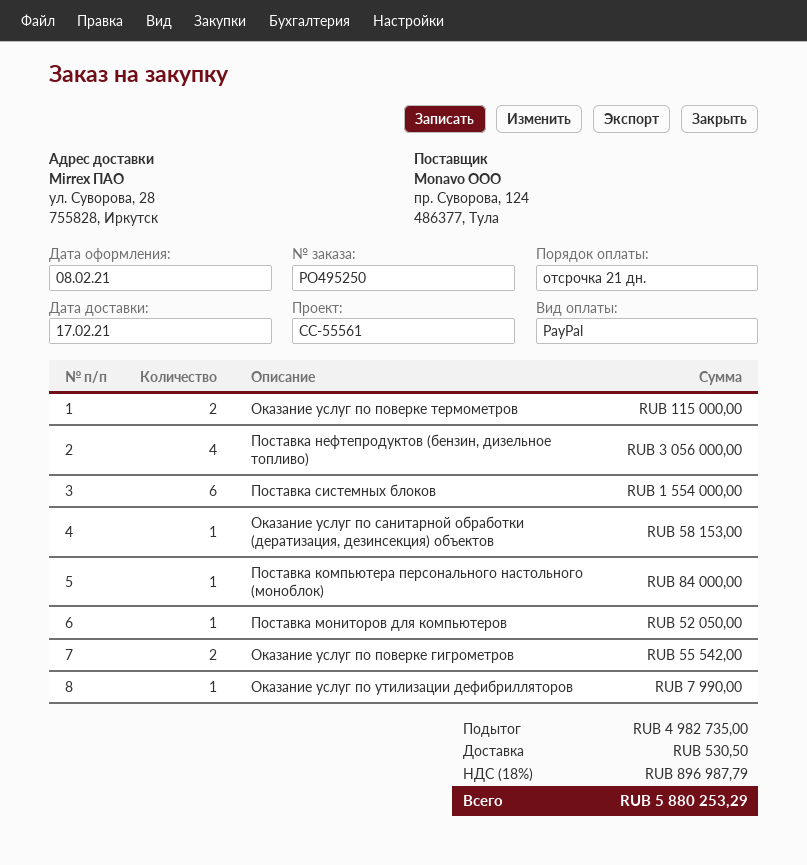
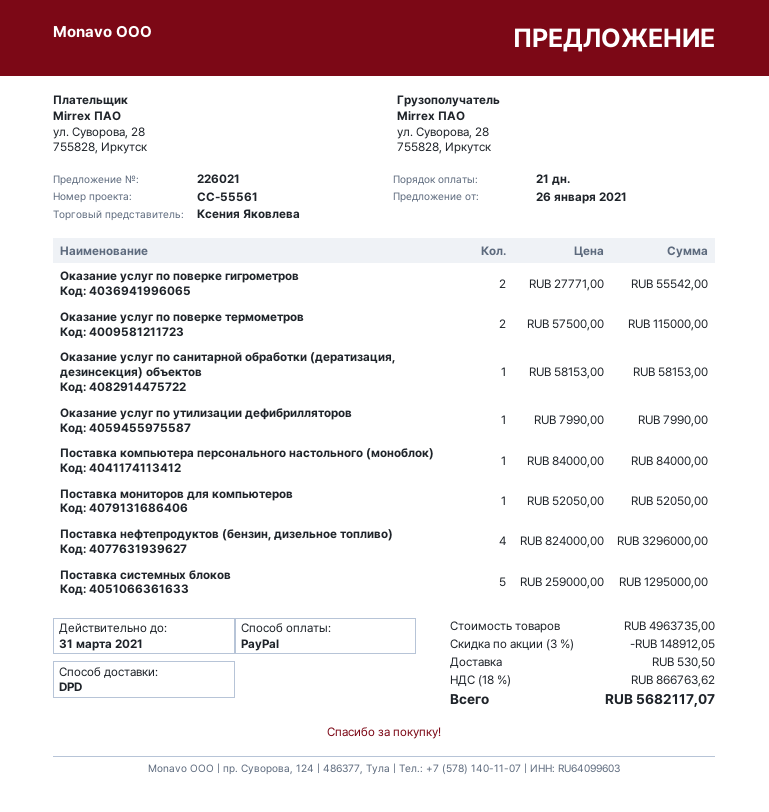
Поставка нефтепродуктов (бензин, дизельное топливо): 4 for 3056000.00 -> 4 for 3296000.00
Поставка системных блоков: 6 for 1554000.00 -> 5 for 1295000.00
subtotal: 4982735.00 -> 4963735.00
discount: none -> 3% = 148912.05
tax: 18% = 896987.79 -> 18% = 866763.62
total: 5880253.29 -> 5682117.07

